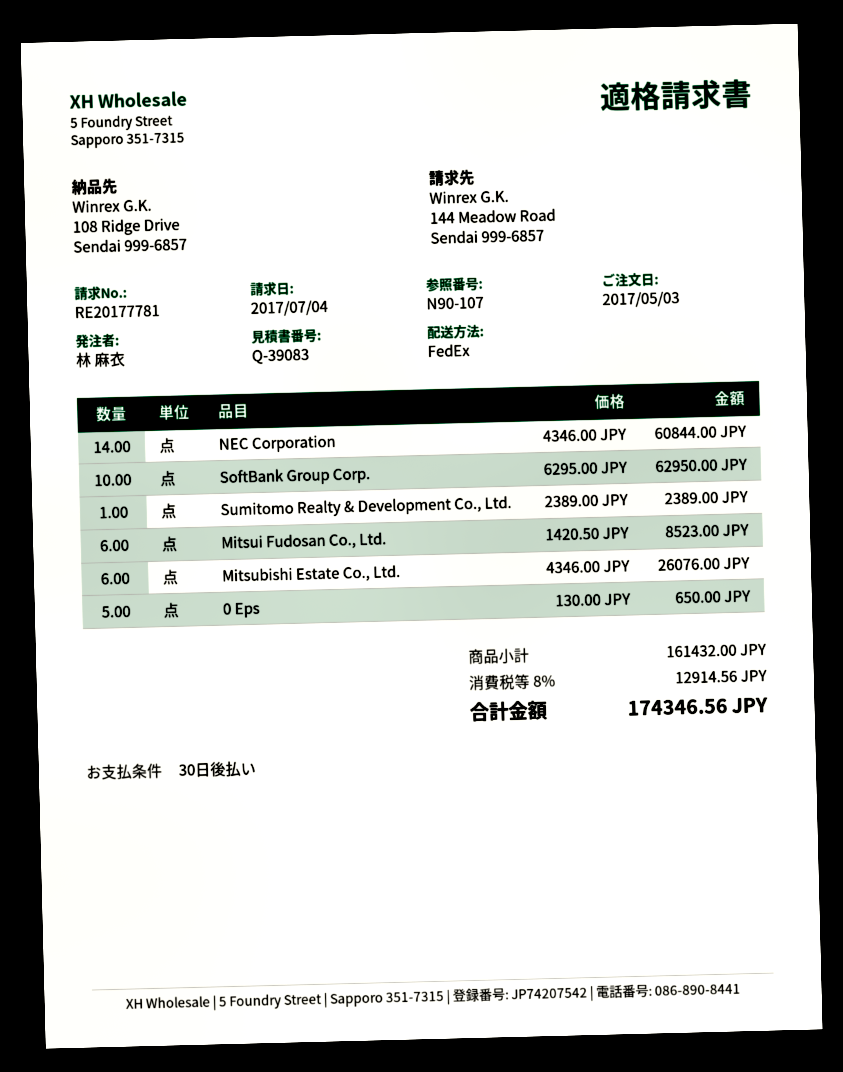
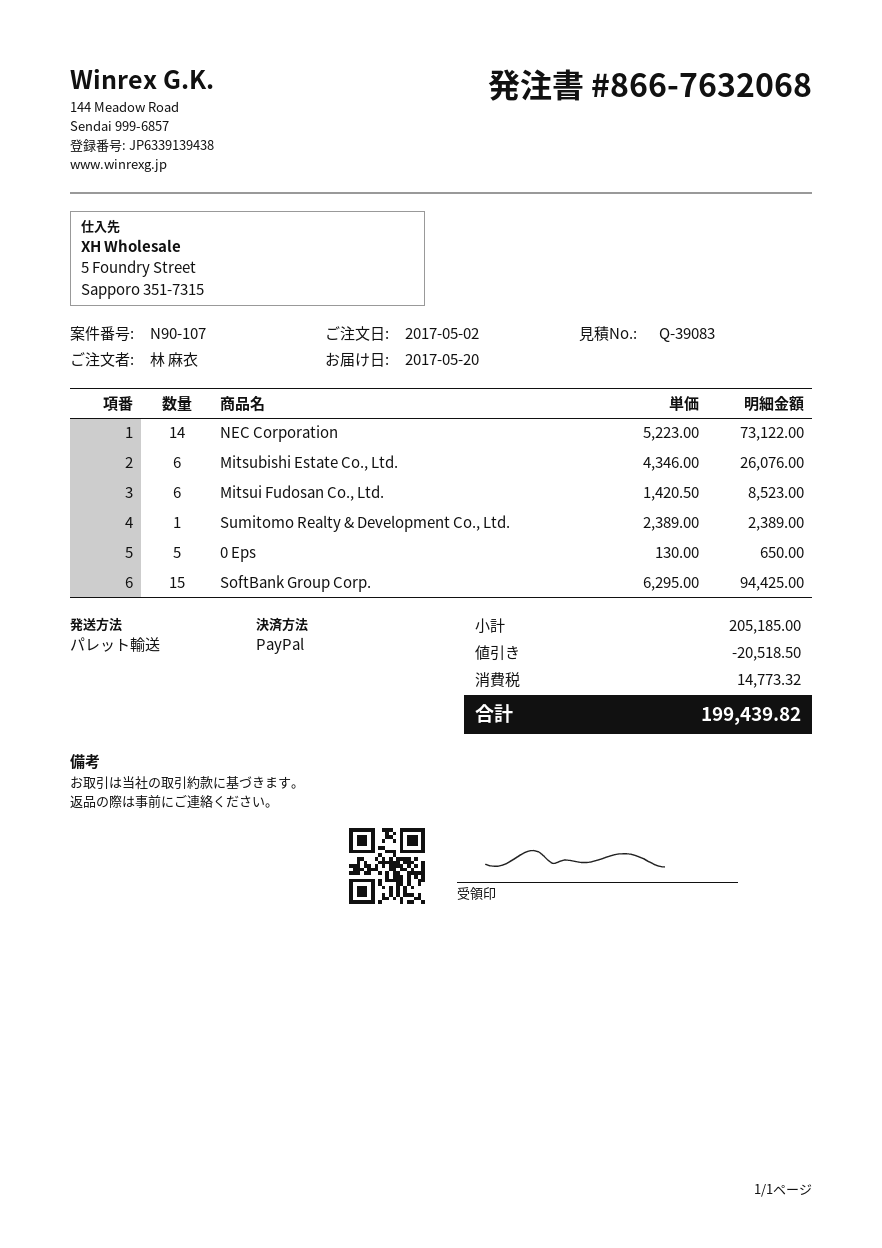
order date: 2017-05-03 -> 2017-05-02
shipping method: FedEx -> pallet freight
NEC Corporation: 14 x 4346.00 = 60844.00 -> 14 x 5223.00 = 73122.00
SoftBank Group Corp.: 10 x 6295.00 = 62950.00 -> 15 x 6295.00 = 94425.00
subtotal: 161432.00 -> 205185.00
discount: none -> 20518.50
tax: 12914.56 -> 14773.32
total: 174346.56 -> 199439.82

